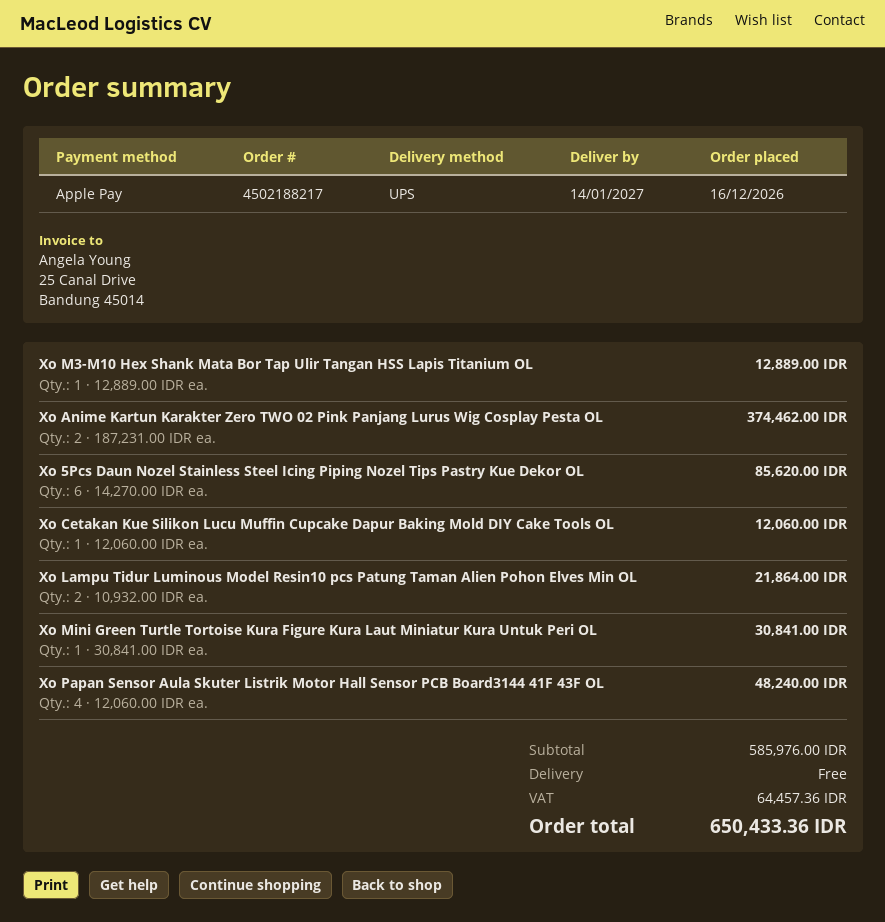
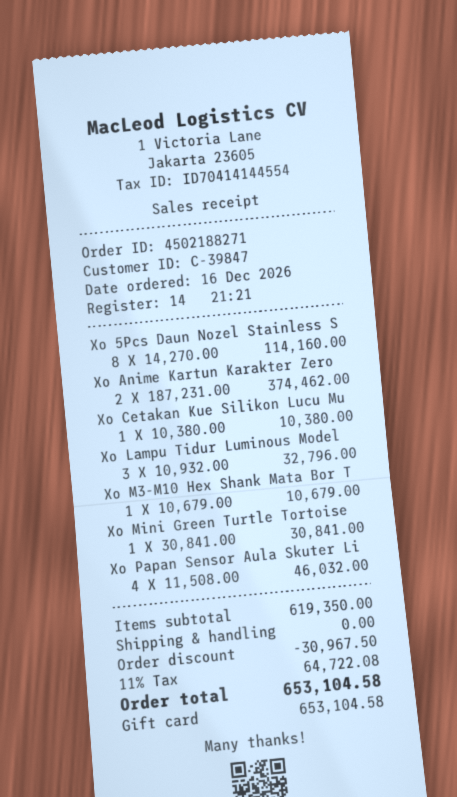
order number: 4502188217 -> 4502188271
payment method: Apple Pay -> gift card
Xo M3-M10 Hex Shank Mata Bor Tap Ulir Tangan HSS Lapis Titanium OL: 1 x 12889.00 = 12889.00 -> 1 x 10679.00 = 10679.00
Xo 5Pcs Daun Nozel Stainless Steel Icing Piping Nozel Tips Pastry Kue Dekor OL: 6 x 14270.00 = 85620.00 -> 8 x 14270.00 = 114160.00
Xo Cetakan Kue Silikon Lucu Muffin Cupcake Dapur Baking Mold DIY Cake Tools OL: 1 x 12060.00 = 12060.00 -> 1 x 10380.00 = 10380.00
Xo Lampu Tidur Luminous Model Resin10 pcs Patung Taman Alien Pohon Elves Min OL: 2 x 10932.00 = 21864.00 -> 3 x 10932.00 = 32796.00
Xo Papan Sensor Aula Skuter Listrik Motor Hall Sensor PCB Board3144 41F 43F OL: 4 x 12060.00 = 48240.00 -> 4 x 11508.00 = 46032.00
subtotal: 585976.00 -> 619350.00
discount: none -> 30967.50
tax: 64457.36 -> 64722.08
total: 650433.36 -> 653104.58

